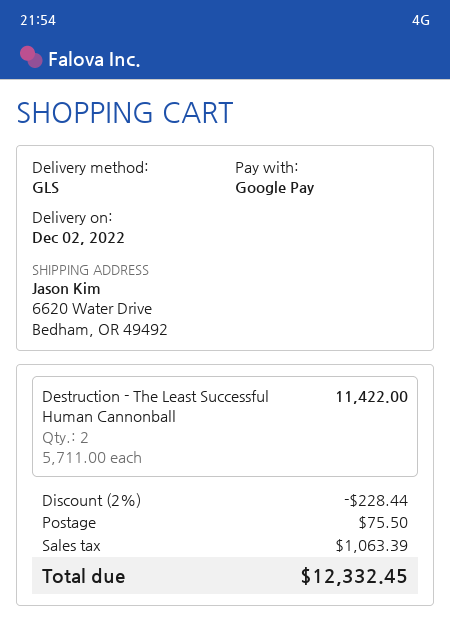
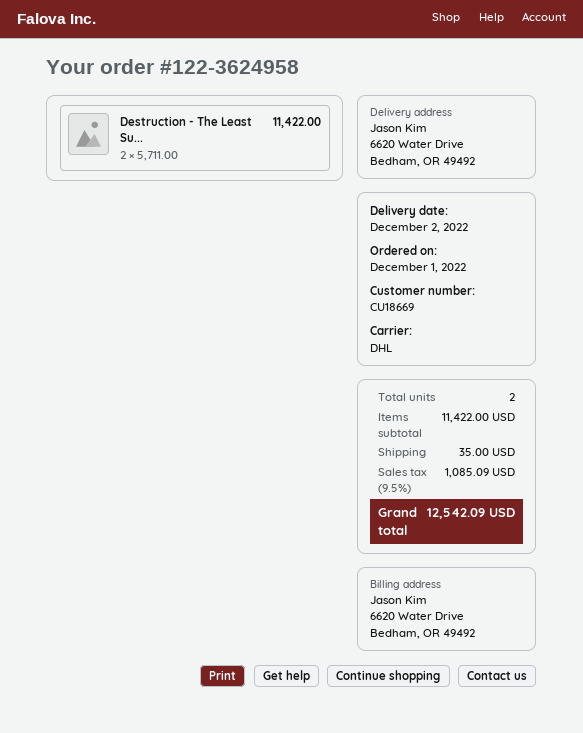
shipping method: GLS -> DHL
discount: 2% = 228.44 -> none
shipping: 75.50 -> 35.00
tax: 1063.39 -> 1085.09
total: 12332.45 -> 12542.09

